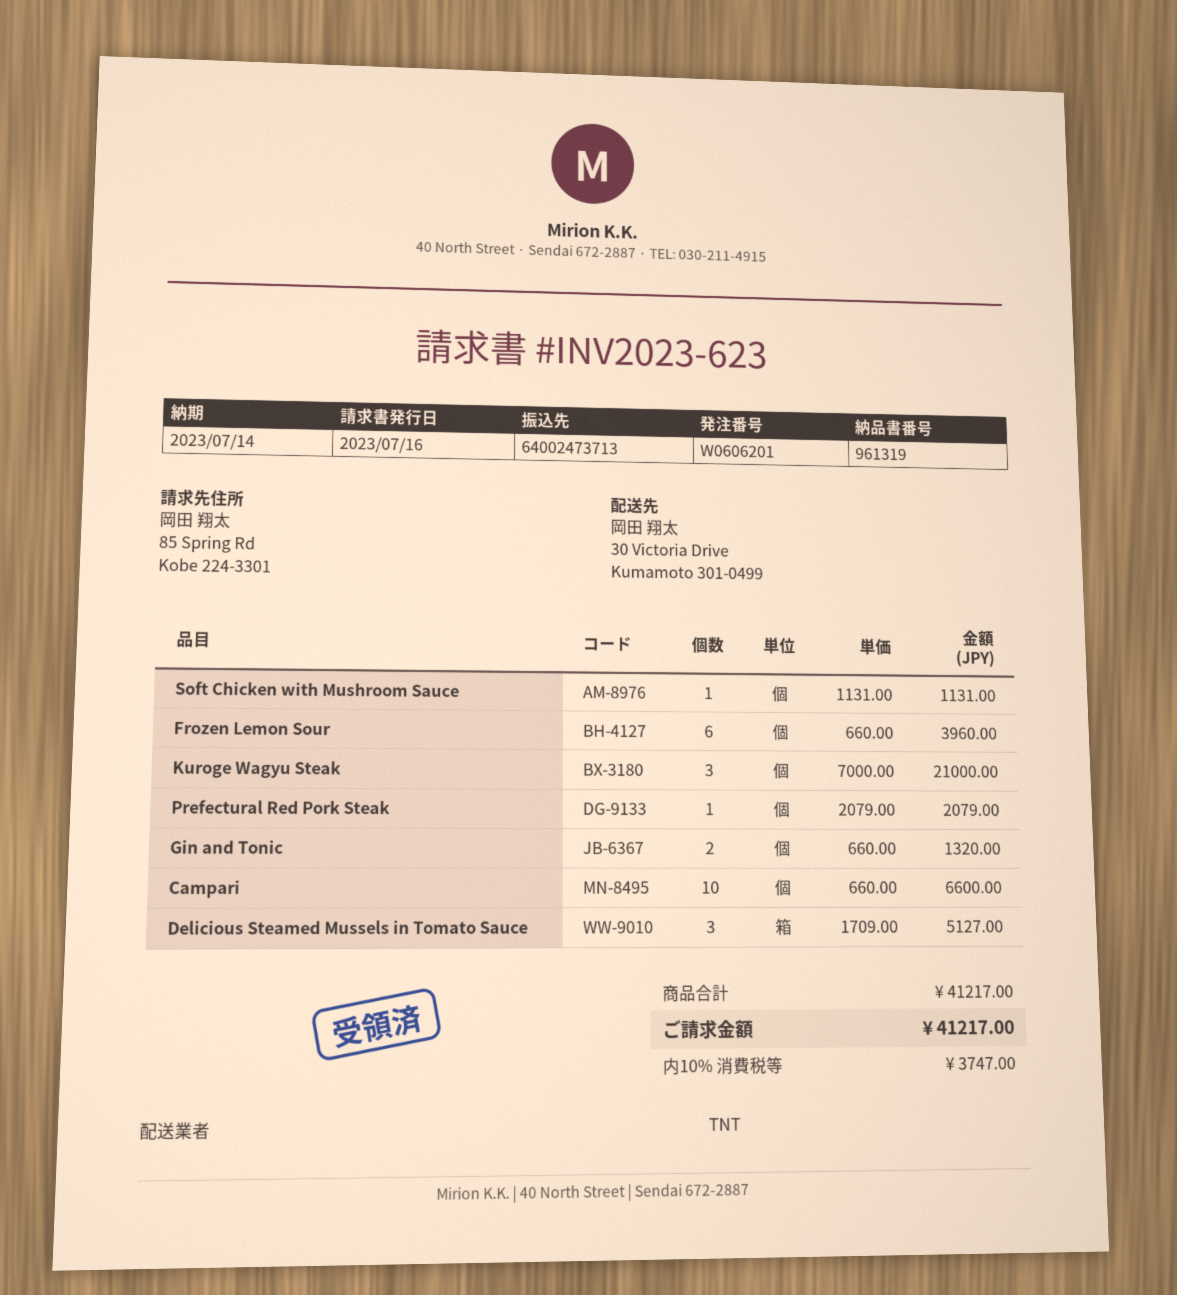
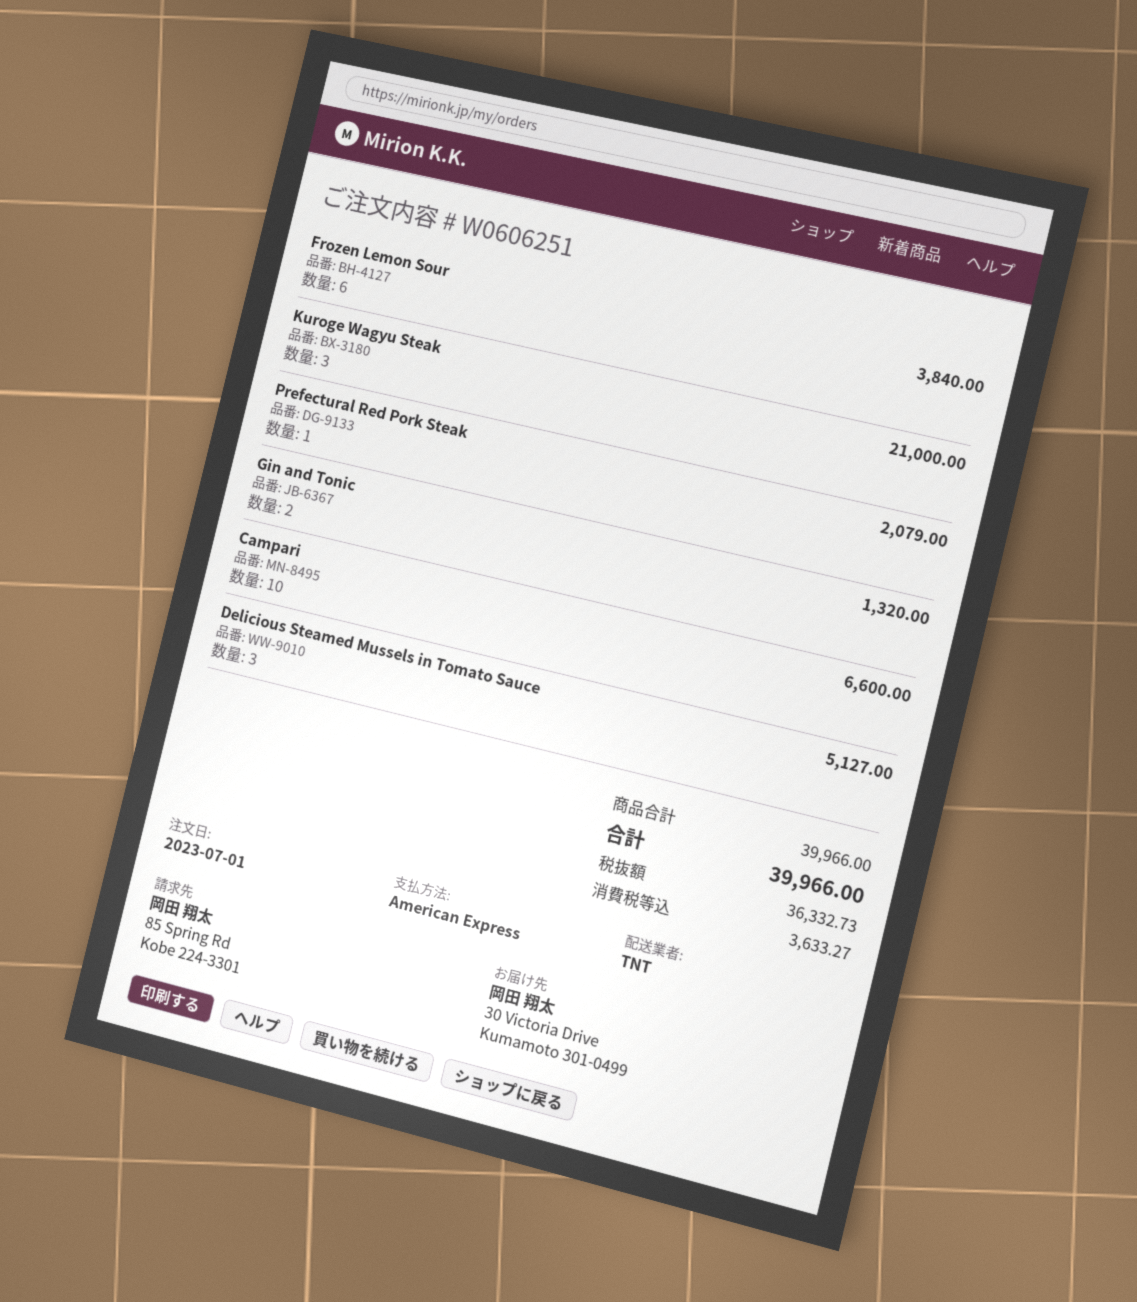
order number: W0606201 -> W0606251
Soft Chicken with Mushroom Sauce: 1 for 1131.00 -> none
Frozen Lemon Sour: 6 for 3960.00 -> 6 for 3840.00
subtotal: 41217.00 -> 39966.00
tax: 3747.00 -> 3633.27
total: 41217.00 -> 39966.00

